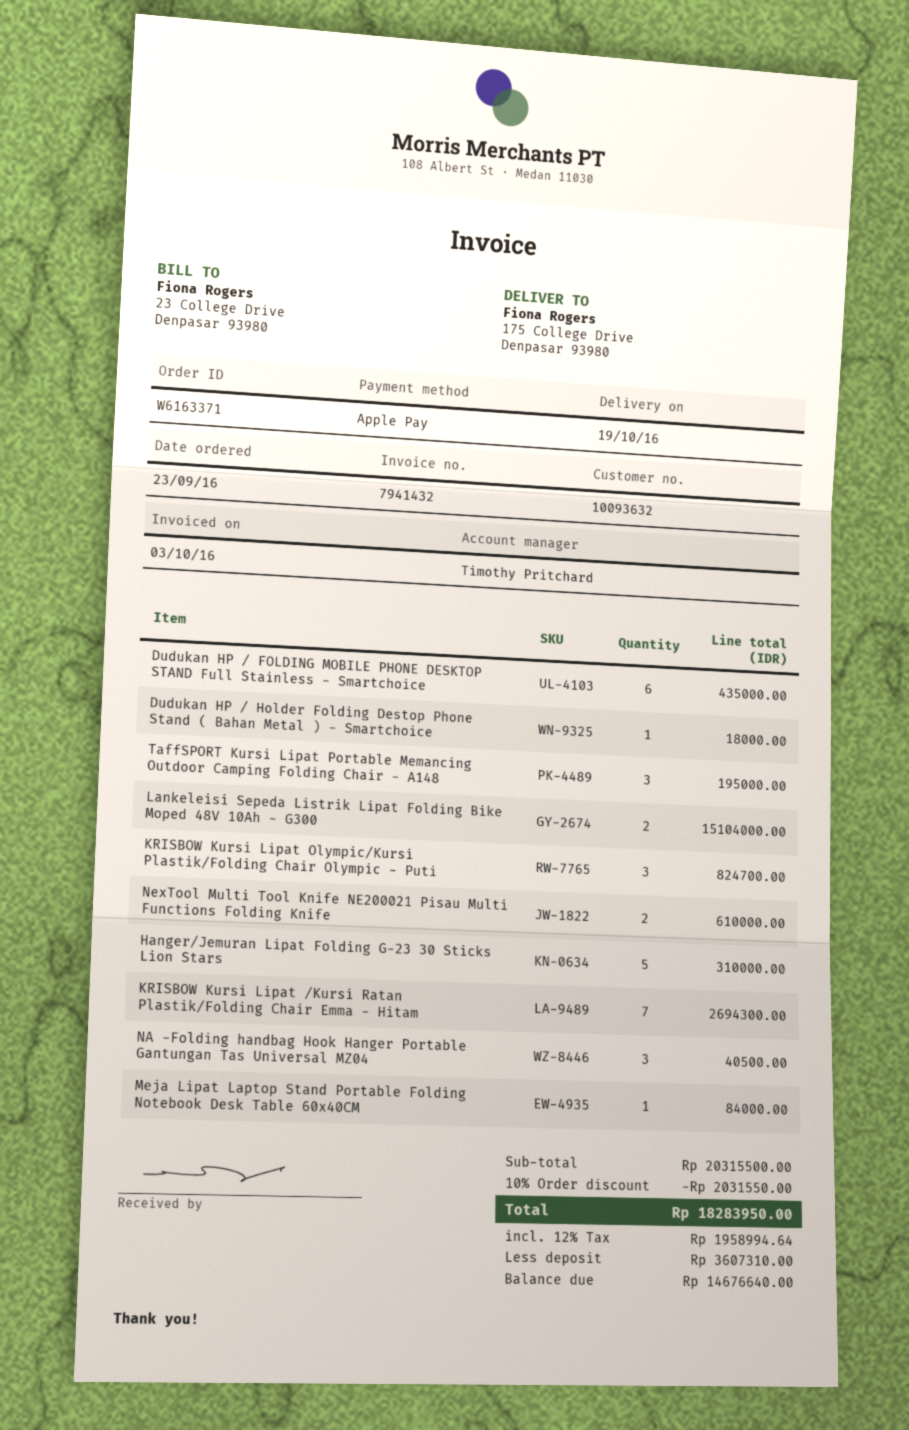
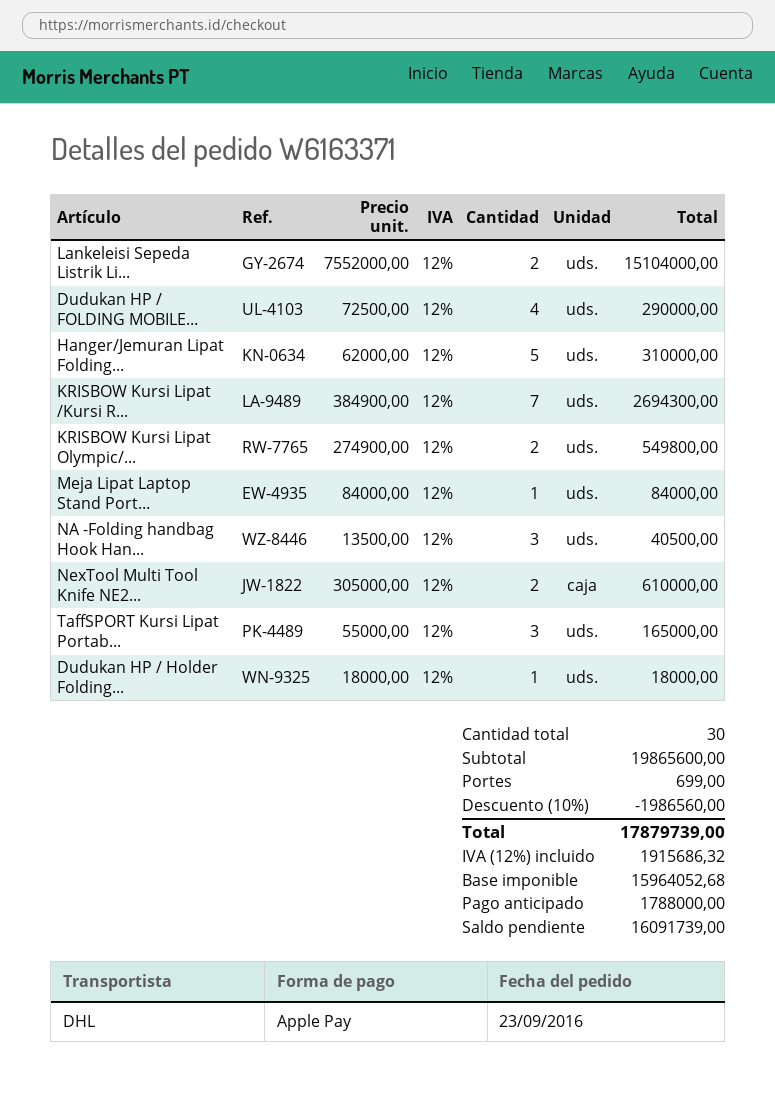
Dudukan HP / FOLDING MOBILE PHONE DESKTOP STAND Full Stainless - Smartchoice: 6 for 435000.00 -> 4 for 290000.00
TaffSPORT Kursi Lipat Portable Memancing Outdoor Camping Folding Chair - A148: 3 for 195000.00 -> 3 for 165000.00
KRISBOW Kursi Lipat Olympic/Kursi Plastik/Folding Chair Olympic - Puti: 3 for 824700.00 -> 2 for 549800.00
subtotal: 20315500.00 -> 19865600.00
discount: 10% = 2031550.00 -> 10% = 1986560.00
shipping: none -> 699.00
tax: 12% = 1958994.64 -> 12% = 1915686.32
total: 18283950.00 -> 17879739.00
deposit: 3607310.00 -> 1788000.00
balance: 14676640.00 -> 16091739.00

